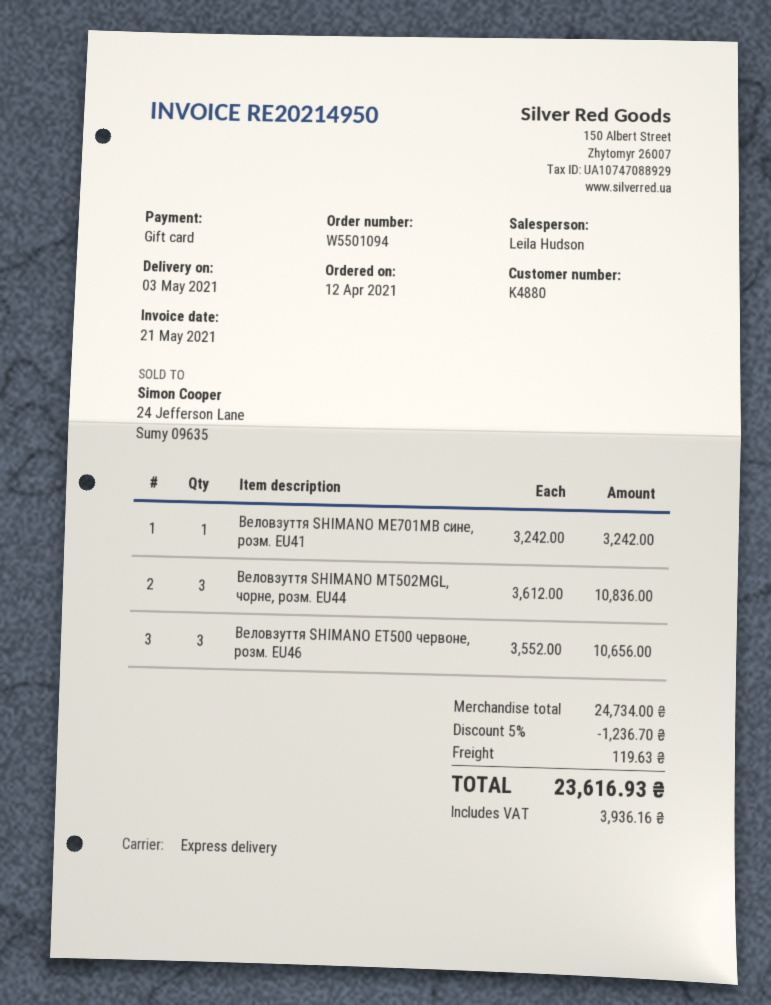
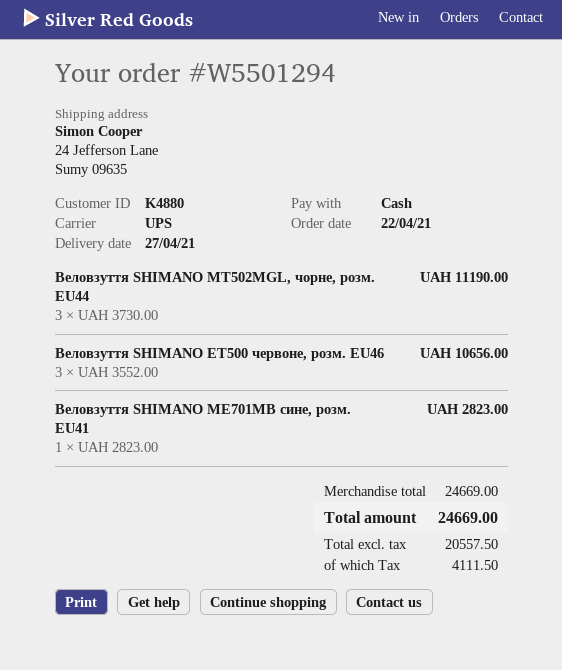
order number: W5501094 -> W5501294
order date: 2021-04-12 -> 2021-04-22
delivery date: 2021-05-03 -> 2021-04-27
payment method: gift card -> cash
shipping method: express -> UPS
Веловзуття SHIMANO ME701MB сине, розм. EU41: 1 x 3242.00 = 3242.00 -> 1 x 2823.00 = 2823.00
Веловзуття SHIMANO MT502MGL, чорне, розм. EU44: 3 x 3612.00 = 10836.00 -> 3 x 3730.00 = 11190.00
subtotal: 24734.00 -> 24669.00
discount: 5% = 1236.70 -> none
shipping: 119.63 -> none
tax: 3936.16 -> 4111.50
total: 23616.93 -> 24669.00

